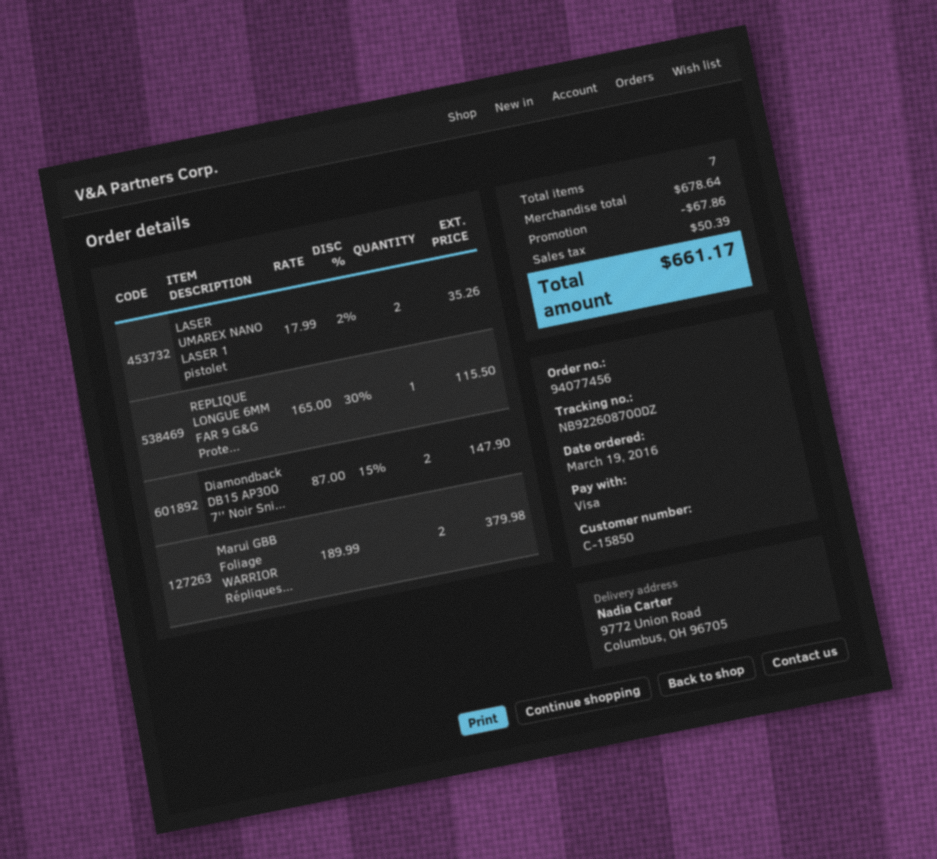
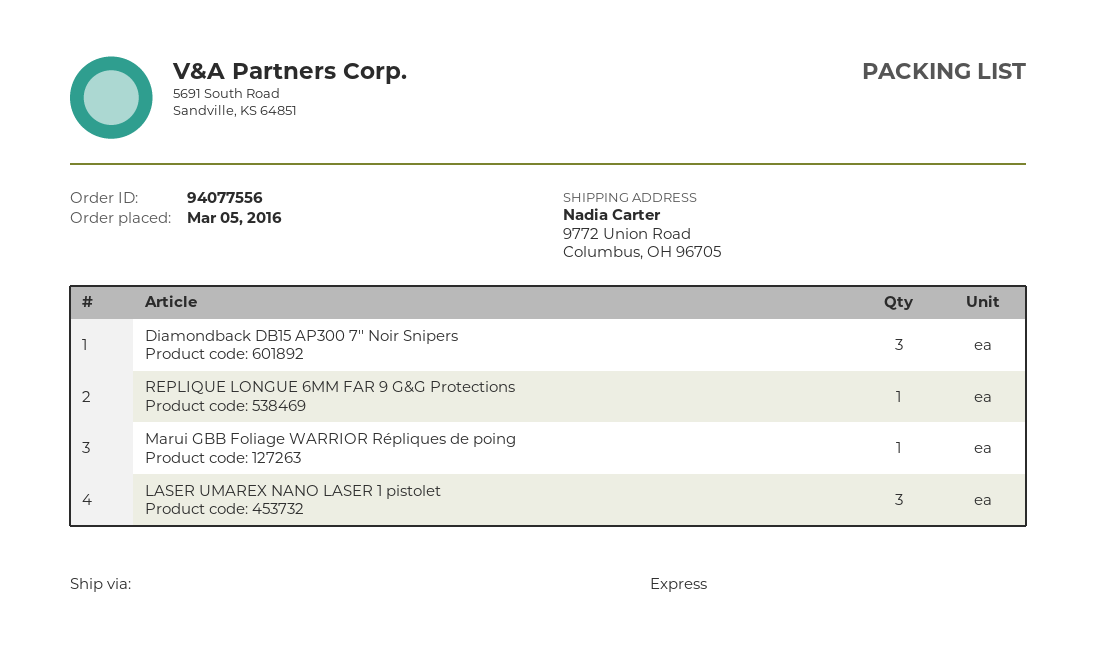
order number: 94077456 -> 94077556
order date: 2016-03-19 -> 2016-03-05
LASER UMAREX NANO LASER 1 pistolet: 2 -> 3
Diamondback DB15 AP300 7'' Noir Sni...: 2 -> 3
Marui GBB Foliage WARRIOR Répliques...: 2 -> 1

